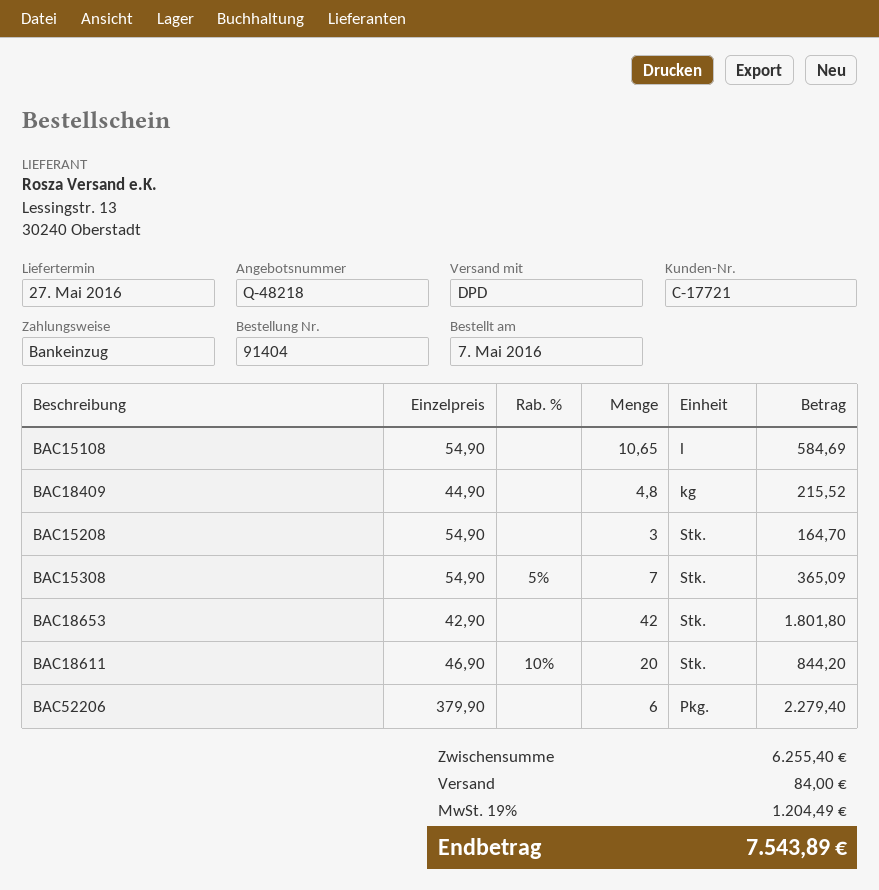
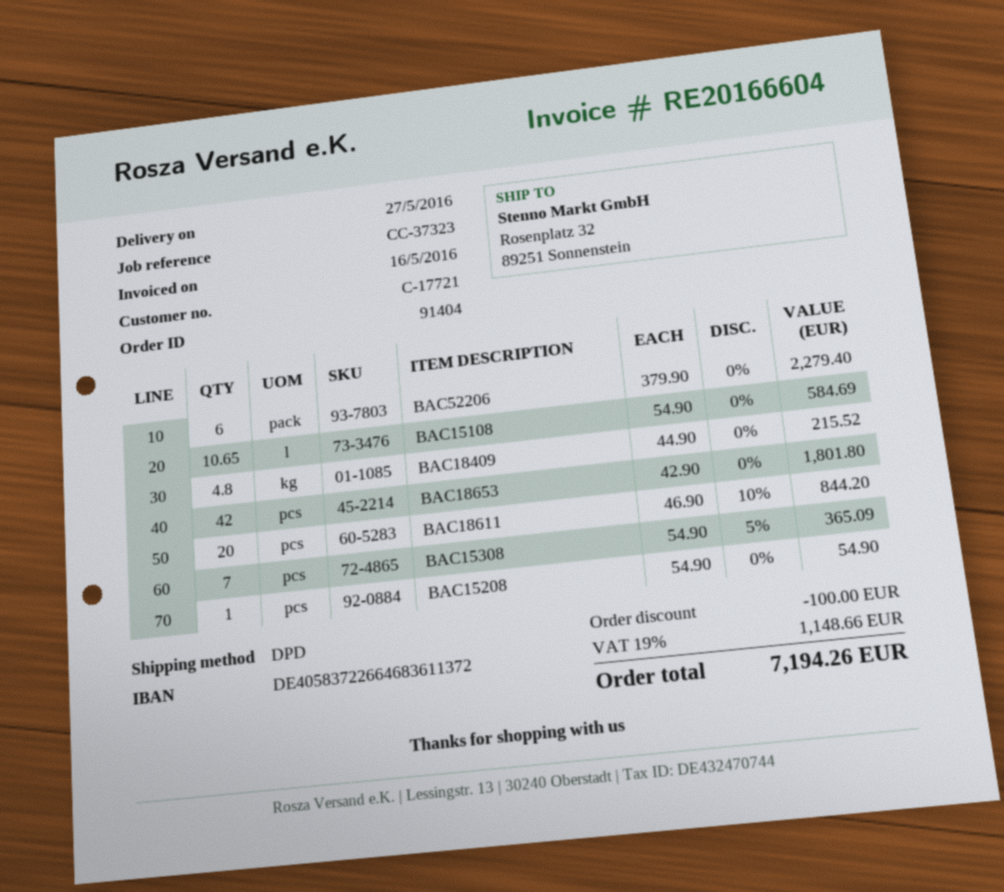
BAC15208: 3 x 54.90 = 164.70 -> 1 x 54.90 = 54.90
discount: none -> 100.00
shipping: 84.00 -> none
tax: 19% = 1204.49 -> 19% = 1148.66
total: 7543.89 -> 7194.26

